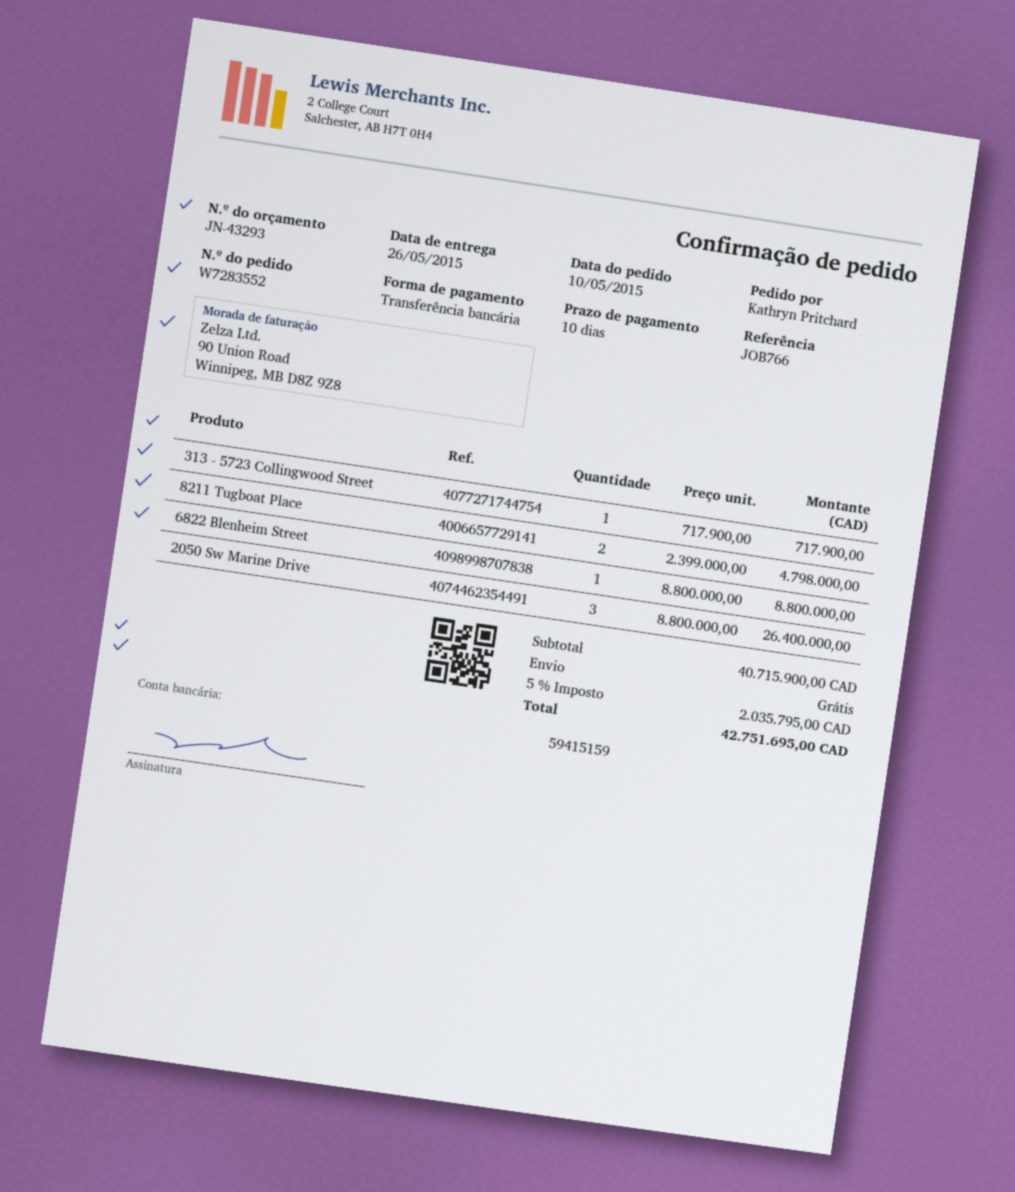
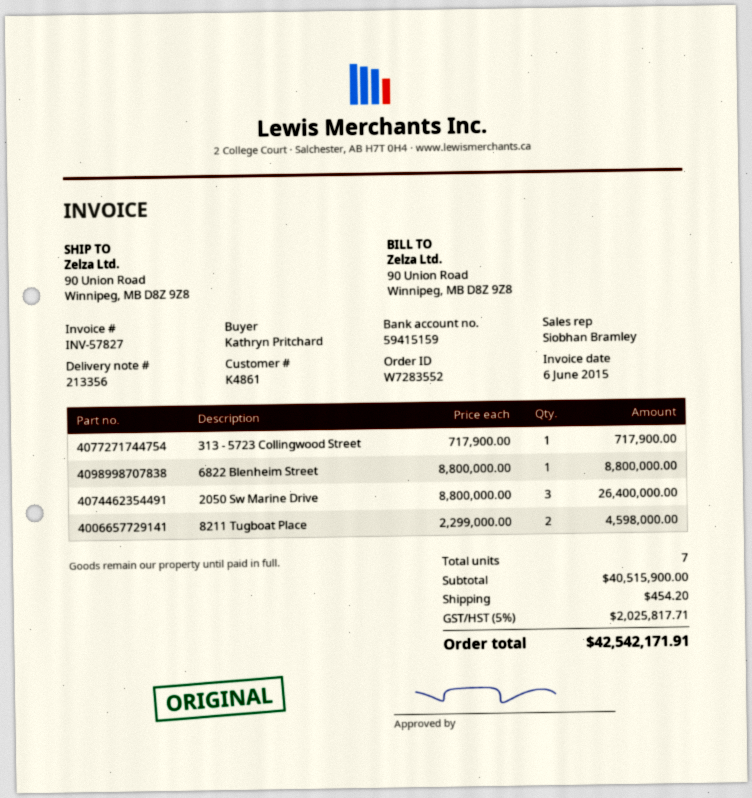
8211 Tugboat Place: 2 x 2399000.00 = 4798000.00 -> 2 x 2299000.00 = 4598000.00
subtotal: 40715900.00 -> 40515900.00
shipping: 0.00 -> 454.20
tax: 5% = 2035795.00 -> 5% = 2025817.71
total: 42751695.00 -> 42542171.91

